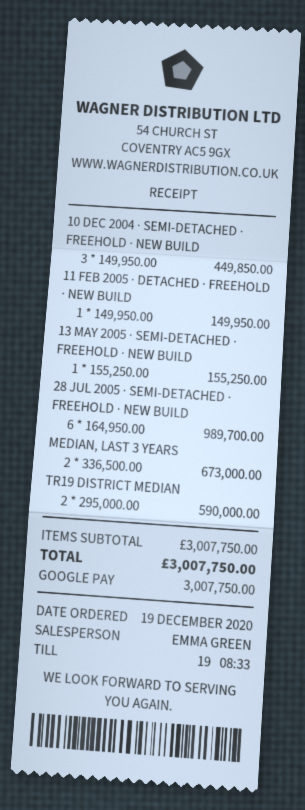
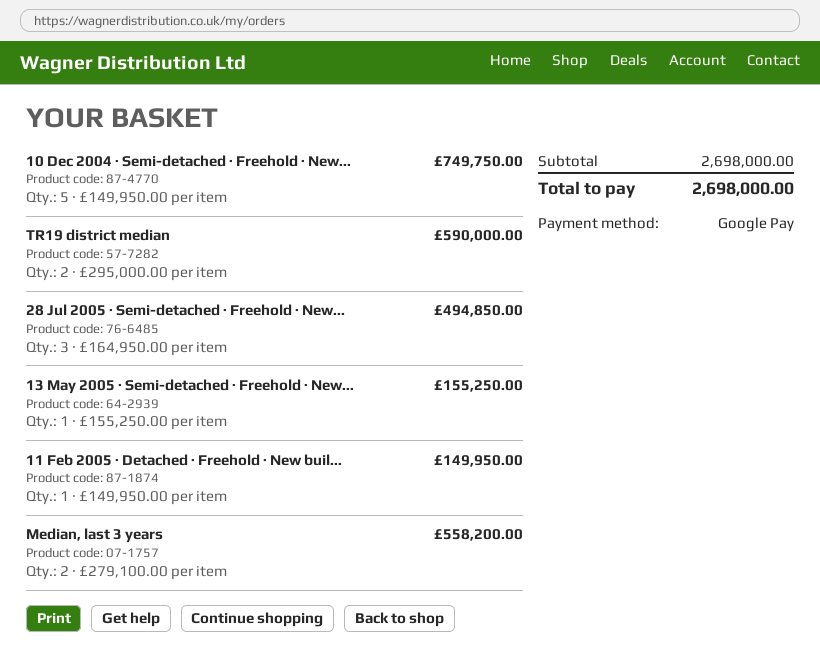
10 DEC 2004 · SEMI-DETACHED · FREEHOLD · NEW BUILD: 3 x 149950.00 = 449850.00 -> 5 x 149950.00 = 749750.00
28 JUL 2005 · SEMI-DETACHED · FREEHOLD · NEW BUILD: 6 x 164950.00 = 989700.00 -> 3 x 164950.00 = 494850.00
MEDIAN, LAST 3 YEARS: 2 x 336500.00 = 673000.00 -> 2 x 279100.00 = 558200.00
subtotal: 3007750.00 -> 2698000.00
total: 3007750.00 -> 2698000.00

